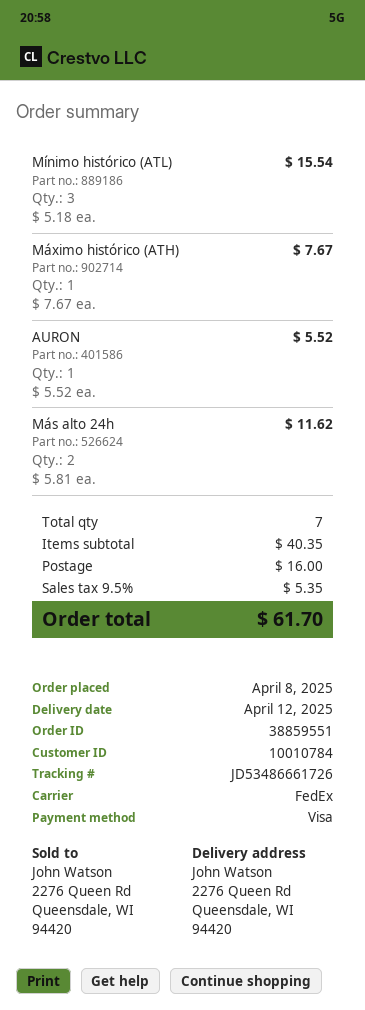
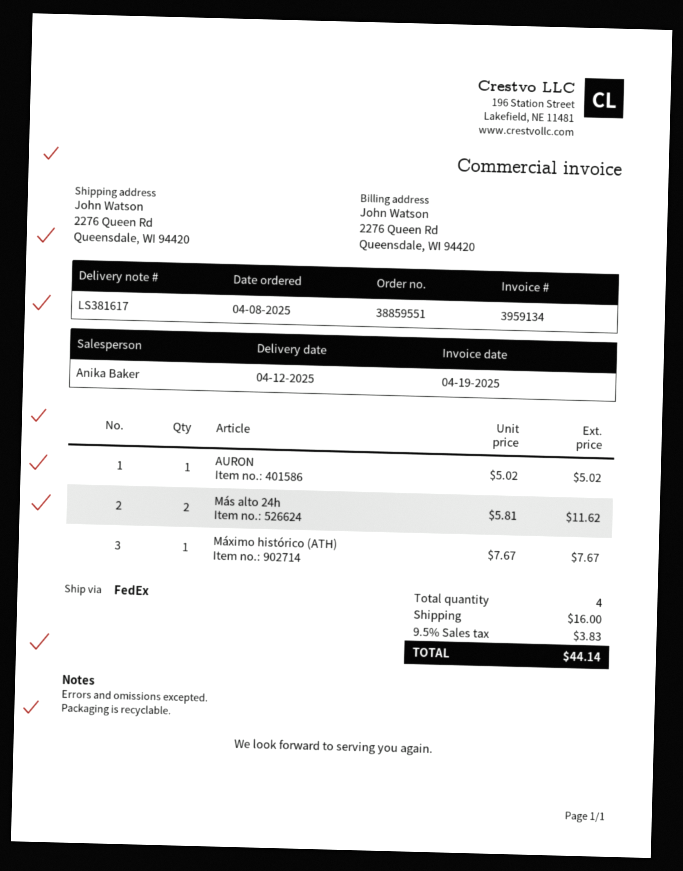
Mínimo histórico (ATL): 3 x 5.18 = 15.54 -> none
AURON: 1 x 5.52 = 5.52 -> 1 x 5.02 = 5.02
total quantity: 7 -> 4
tax: 9.5% = 5.35 -> 9.5% = 3.83
total: 61.70 -> 44.14

